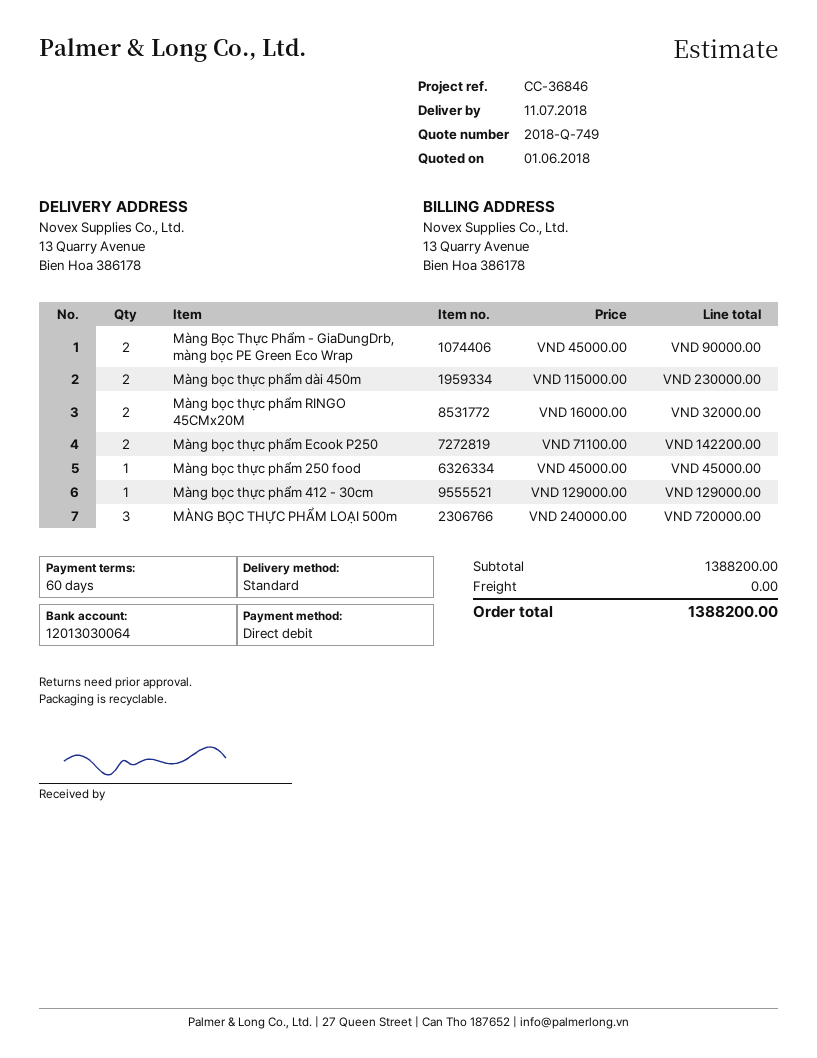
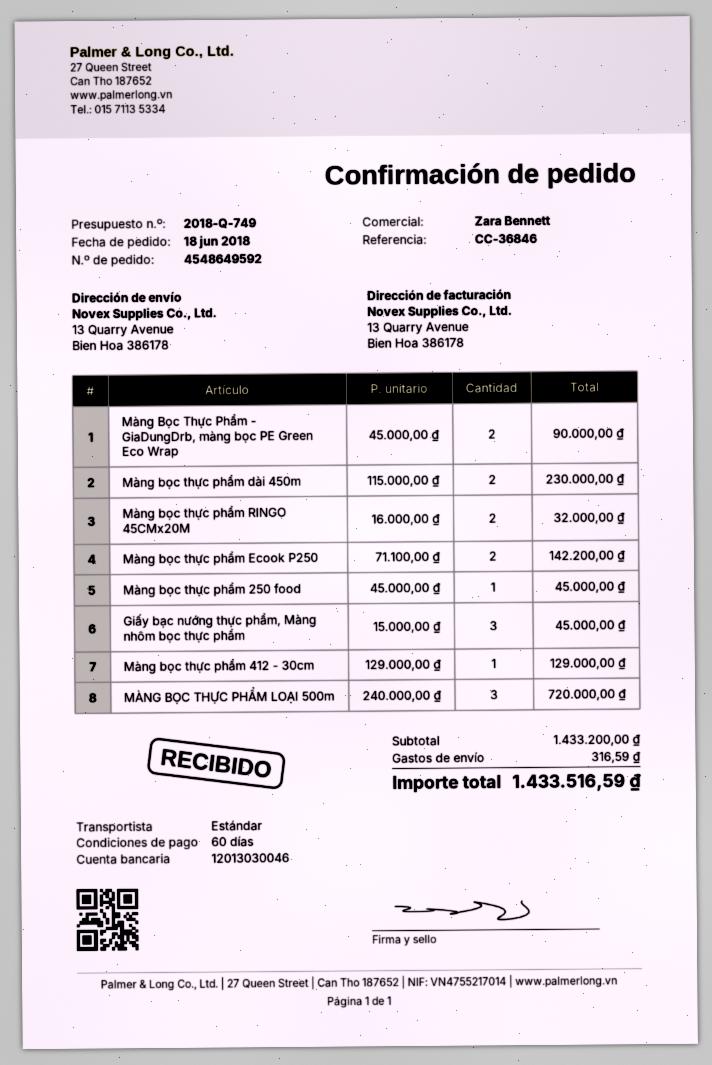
bank account: 12013030064 -> 12013030046
Giấy bạc nướng thực phẩm, Màng nhôm bọc thực phẩm: none -> 3 x 15000.00 = 45000.00
subtotal: 1388200.00 -> 1433200.00
shipping: 0.00 -> 316.59
total: 1388200.00 -> 1433516.59

